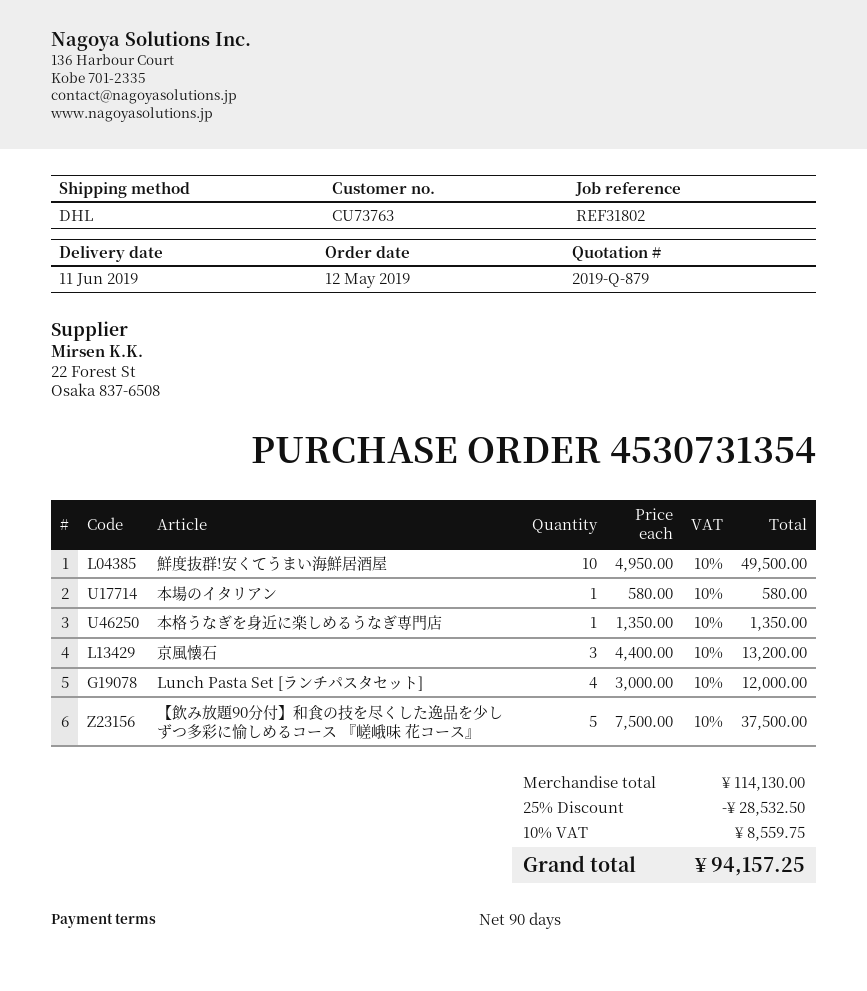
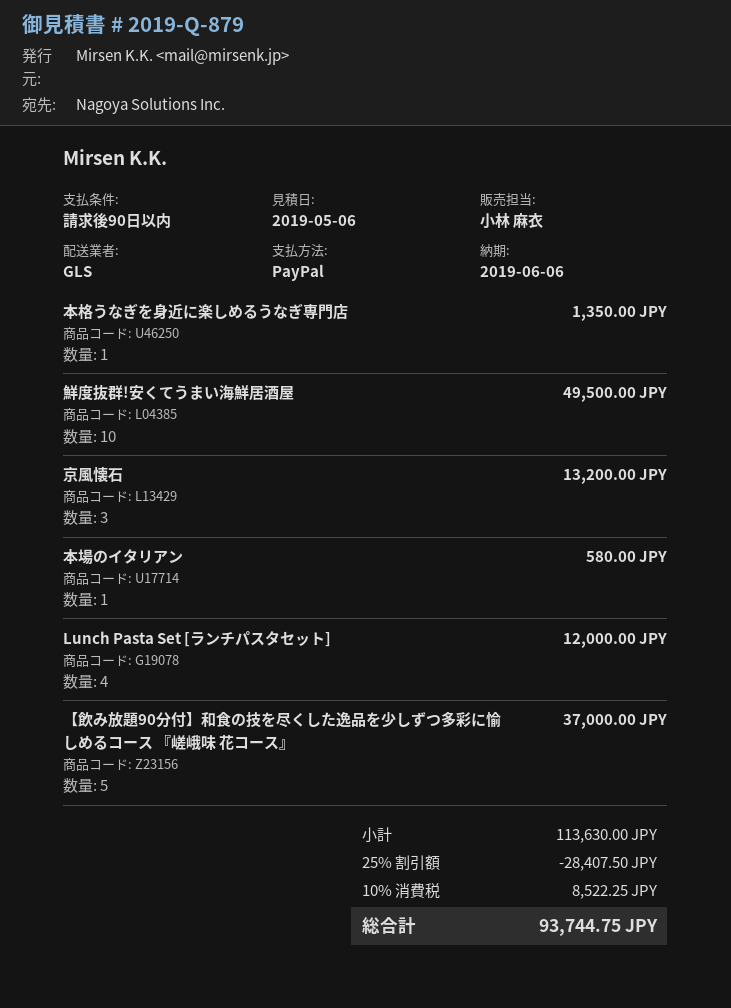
delivery date: 2019-06-11 -> 2019-06-06
shipping method: DHL -> GLS
【飲み放題90分付】和食の技を尽くした逸品を少しずつ多彩に愉しめるコース 『嵯峨味 花コース』: 5 for 37500.00 -> 5 for 37000.00
subtotal: 114130.00 -> 113630.00
discount: 25% = 28532.50 -> 25% = 28407.50
tax: 10% = 8559.75 -> 10% = 8522.25
total: 94157.25 -> 93744.75

